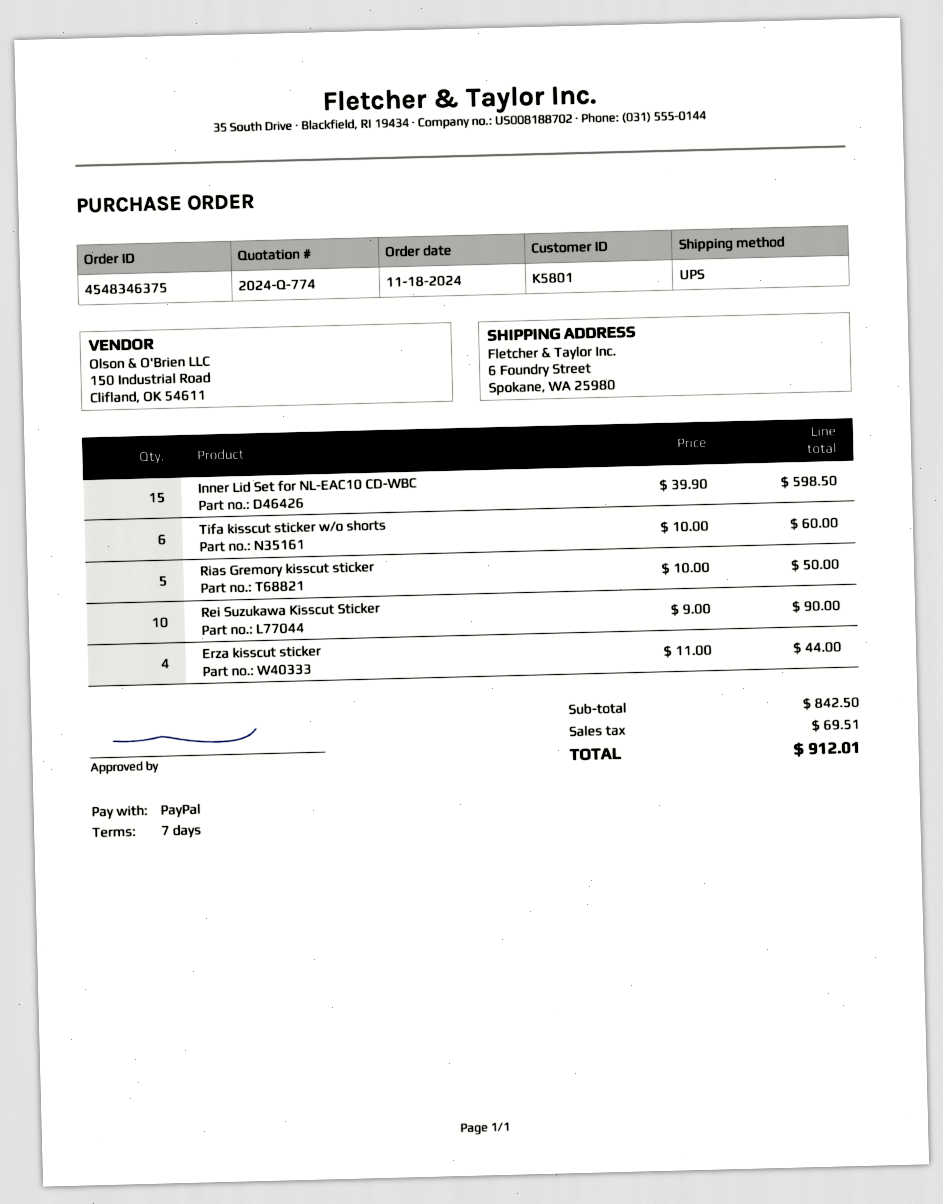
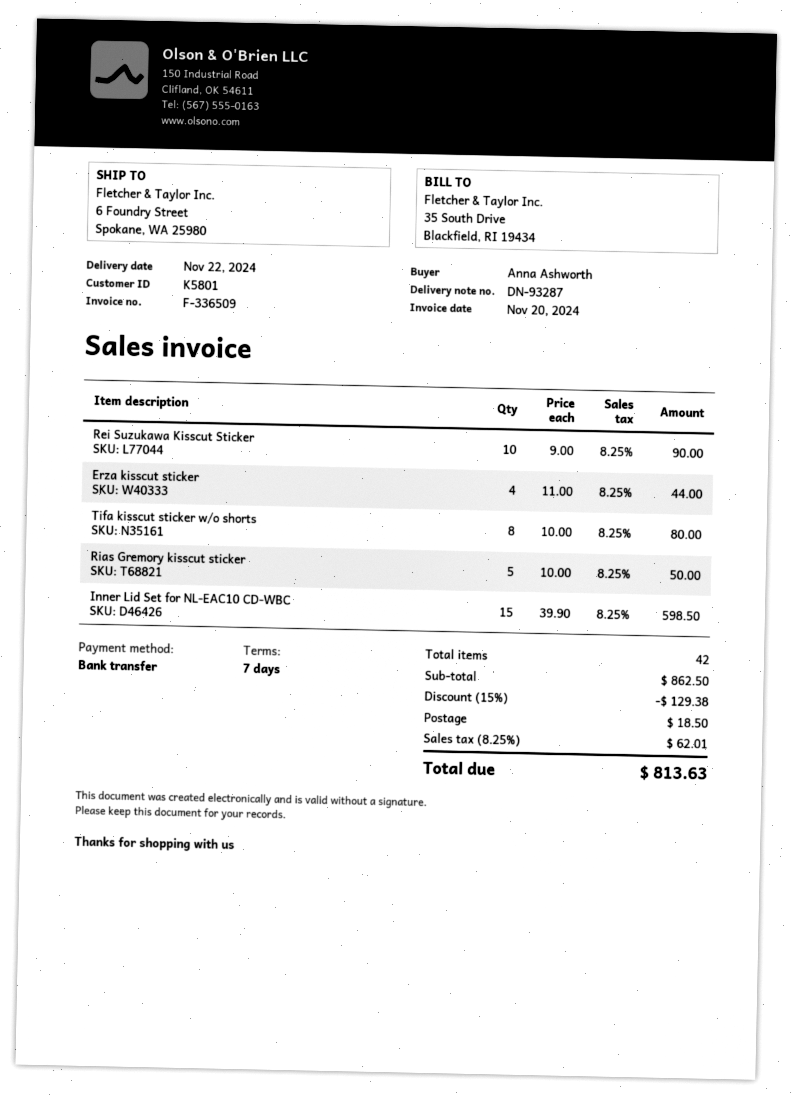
payment method: PayPal -> bank transfer
Tifa kisscut sticker w/o shorts: 6 x 10.00 = 60.00 -> 8 x 10.00 = 80.00
subtotal: 842.50 -> 862.50
discount: none -> 15% = 129.38
shipping: none -> 18.50
tax: 69.51 -> 62.01
total: 912.01 -> 813.63

